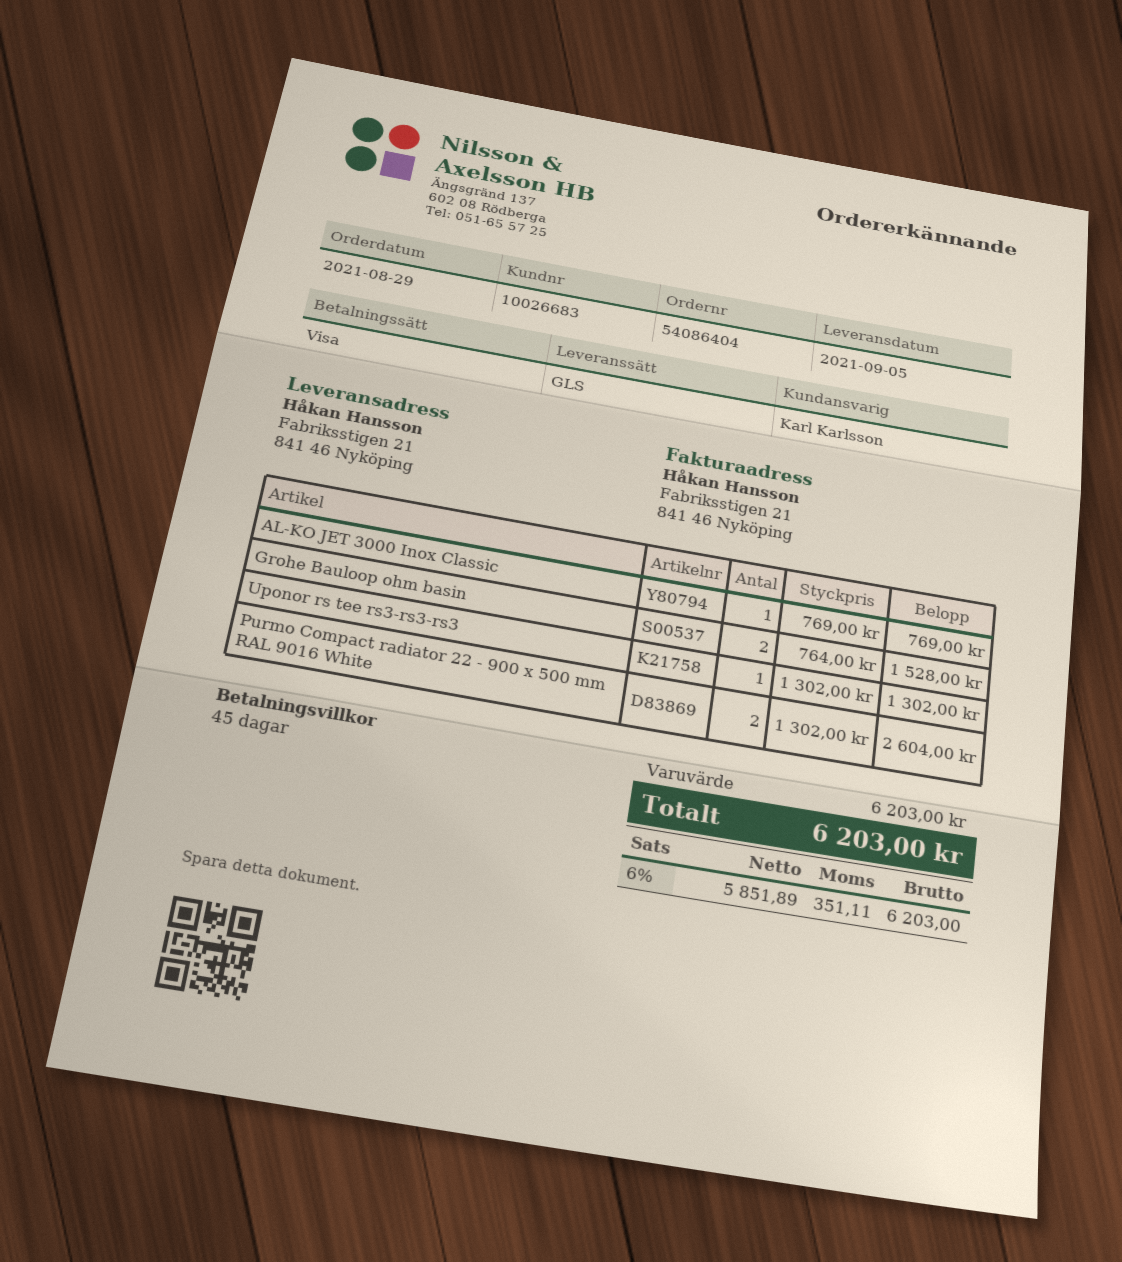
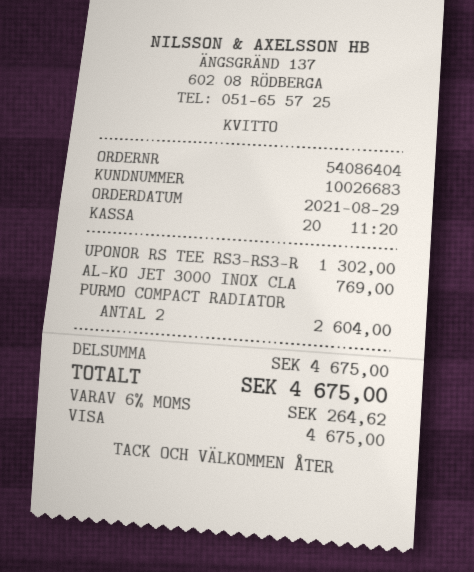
Grohe Bauloop ohm basin: 2 for 1528.00 -> none
subtotal: 6203.00 -> 4675.00
tax: 6% = 351.11 -> 6% = 264.62
total: 6203.00 -> 4675.00

